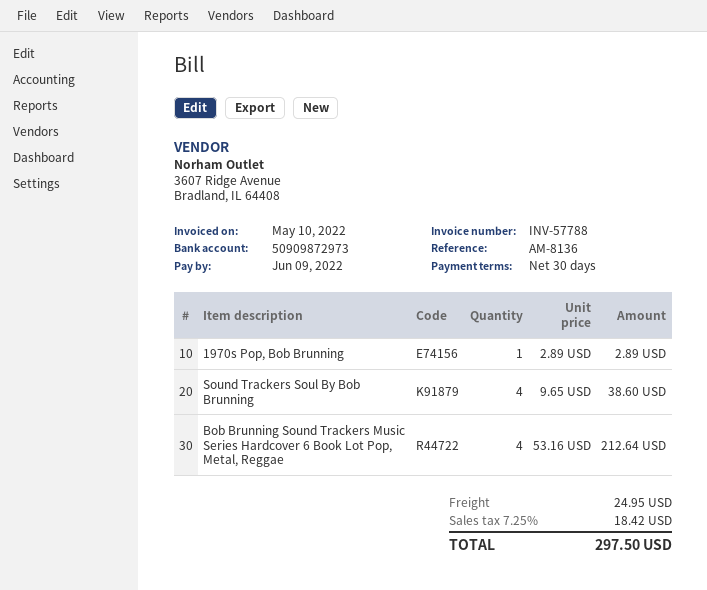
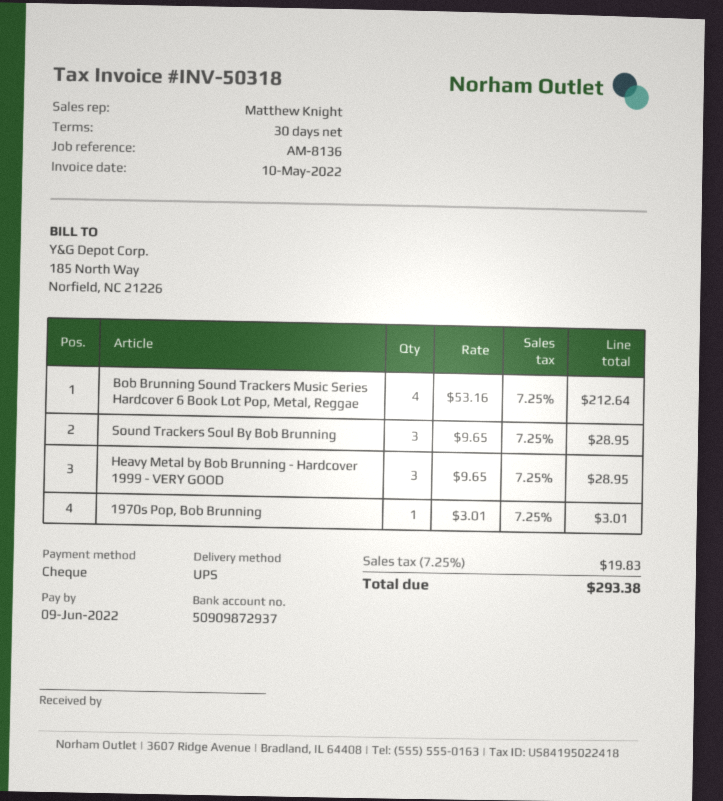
invoice number: INV-57788 -> INV-50318
bank account: 50909872973 -> 50909872937
1970s Pop, Bob Brunning: 1 x 2.89 = 2.89 -> 1 x 3.01 = 3.01
Sound Trackers Soul By Bob Brunning: 4 x 9.65 = 38.60 -> 3 x 9.65 = 28.95
Heavy Metal by Bob Brunning - Hardcover 1999 - VERY GOOD: none -> 3 x 9.65 = 28.95
shipping: 24.95 -> none
tax: 7.25% = 18.42 -> 7.25% = 19.83
total: 297.50 -> 293.38

